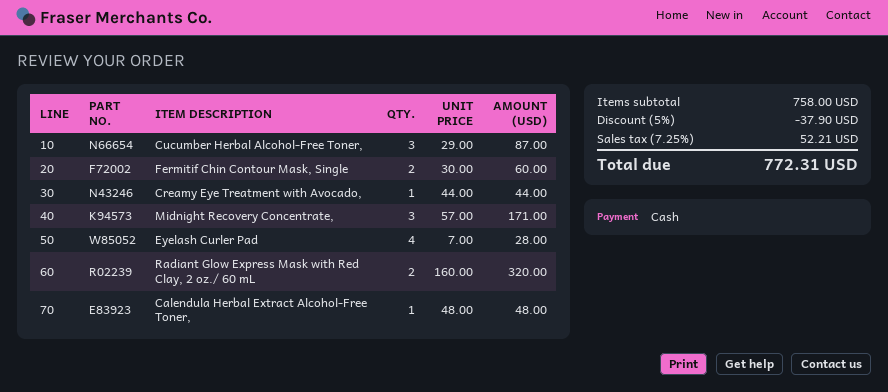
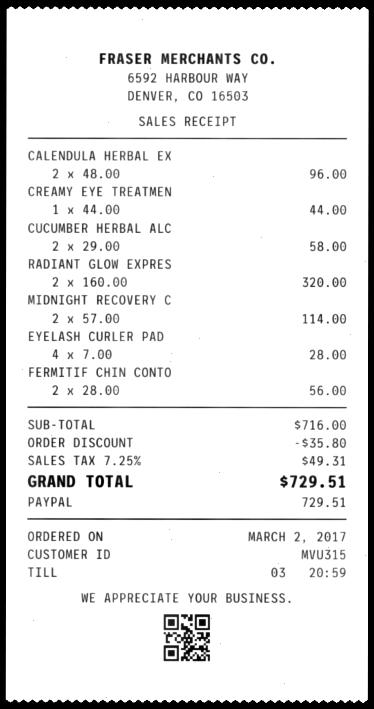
payment method: cash -> PayPal
Cucumber Herbal Alcohol-Free Toner,: 3 x 29.00 = 87.00 -> 2 x 29.00 = 58.00
Fermitif Chin Contour Mask, Single: 2 x 30.00 = 60.00 -> 2 x 28.00 = 56.00
Midnight Recovery Concentrate,: 3 x 57.00 = 171.00 -> 2 x 57.00 = 114.00
Calendula Herbal Extract Alcohol-Free Toner,: 1 x 48.00 = 48.00 -> 2 x 48.00 = 96.00
subtotal: 758.00 -> 716.00
discount: 37.90 -> 35.80
tax: 7.25% = 52.21 -> 7.25% = 49.31
total: 772.31 -> 729.51

